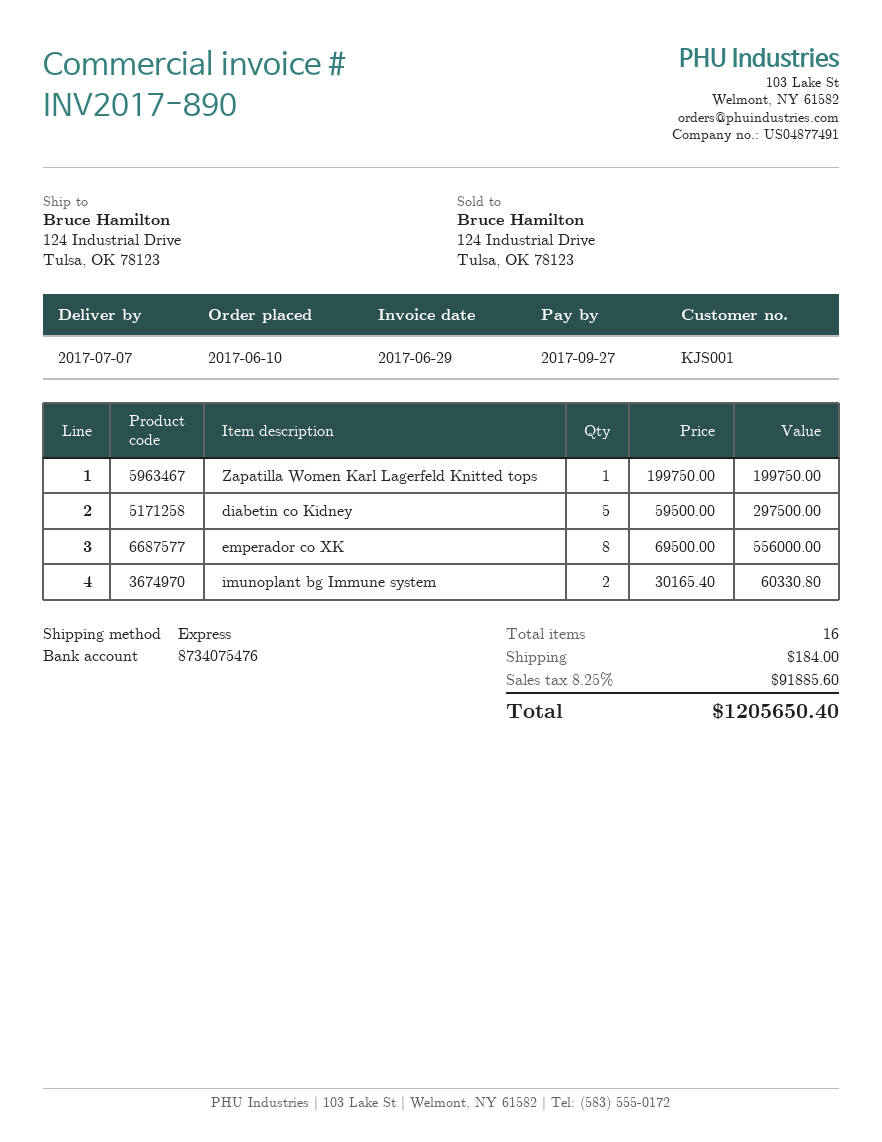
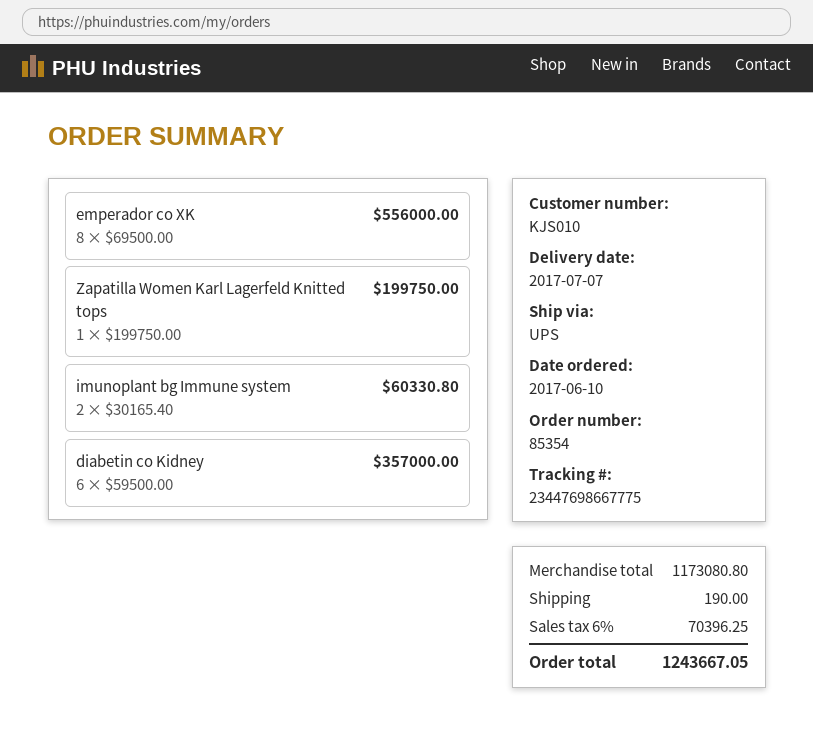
customer number: KJS001 -> KJS010
shipping method: express -> UPS
diabetin co Kidney: 5 x 59500.00 = 297500.00 -> 6 x 59500.00 = 357000.00
shipping: 184.00 -> 190.00
tax: 8.25% = 91885.60 -> 6% = 70396.25
total: 1205650.40 -> 1243667.05

